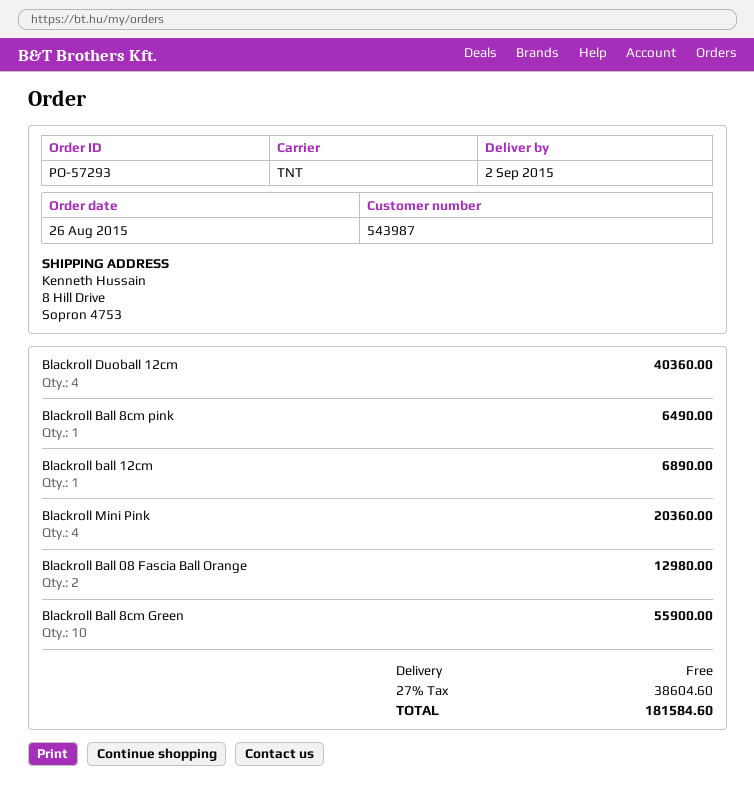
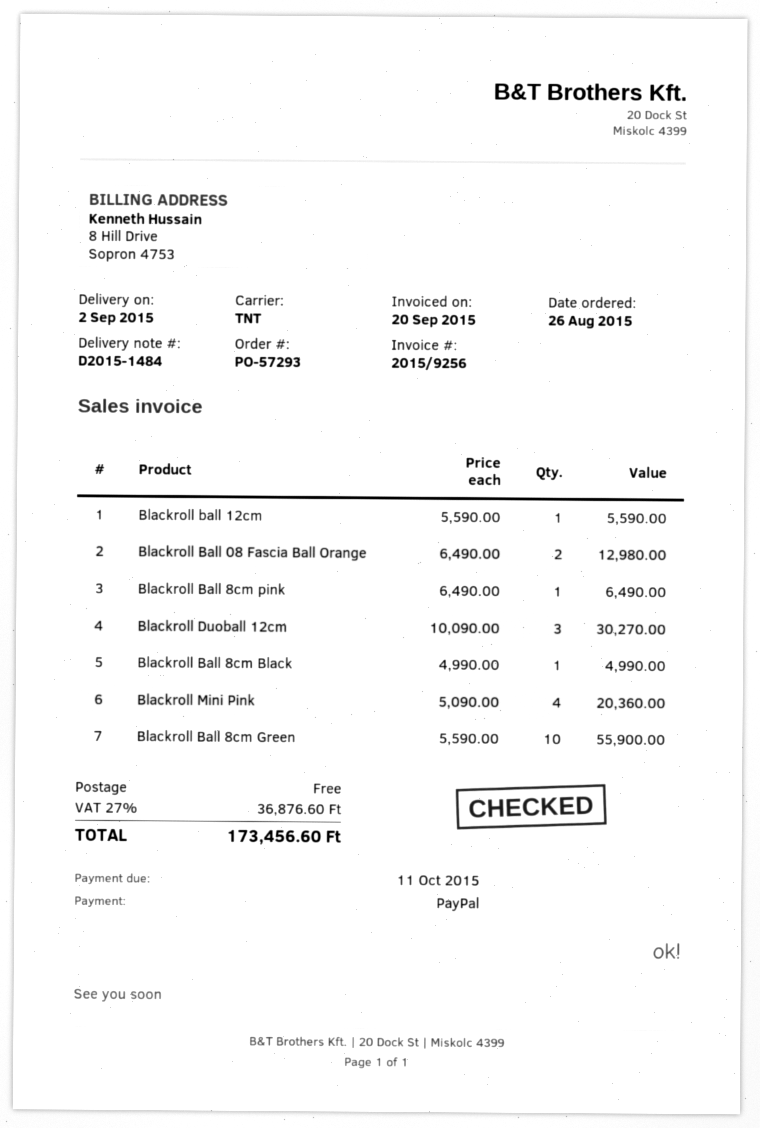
Blackroll Duoball 12cm: 4 for 40360.00 -> 3 for 30270.00
Blackroll ball 12cm: 1 for 6890.00 -> 1 for 5590.00
Blackroll Ball 8cm Black: none -> 1 for 4990.00
tax: 27% = 38604.60 -> 27% = 36876.60
total: 181584.60 -> 173456.60

